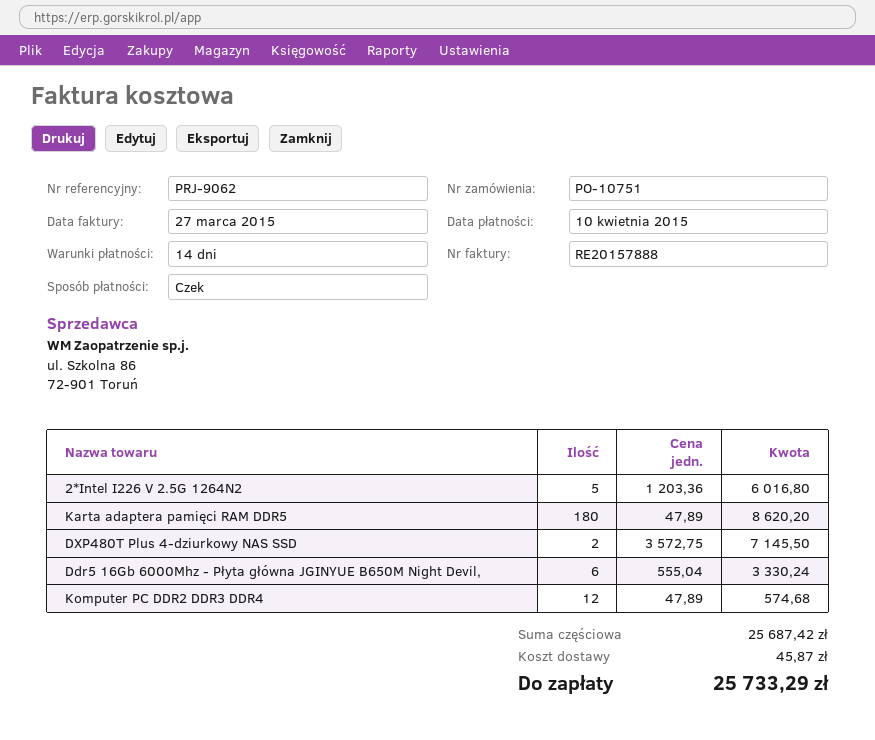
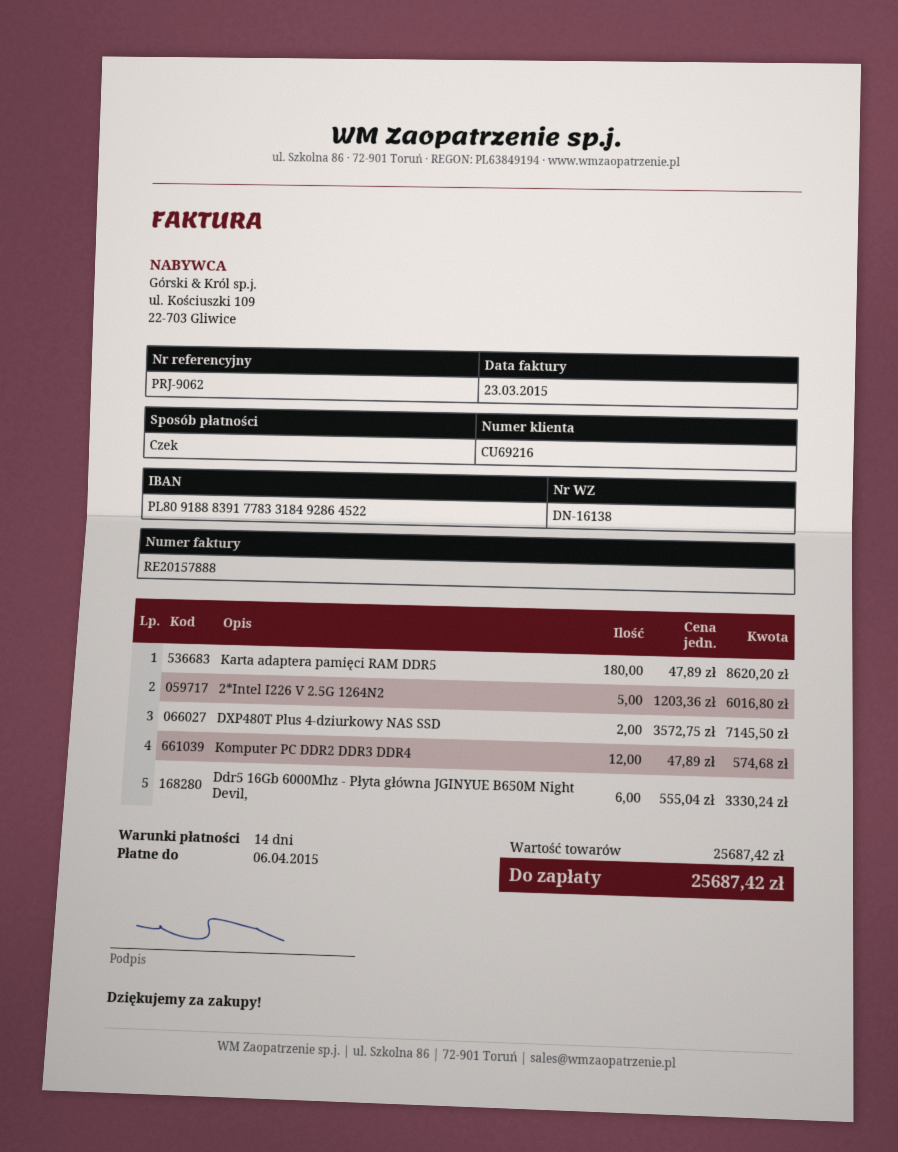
invoice date: 2015-03-27 -> 2015-03-23
due date: 2015-04-10 -> 2015-04-06
shipping: 45.87 -> none
total: 25733.29 -> 25687.42

